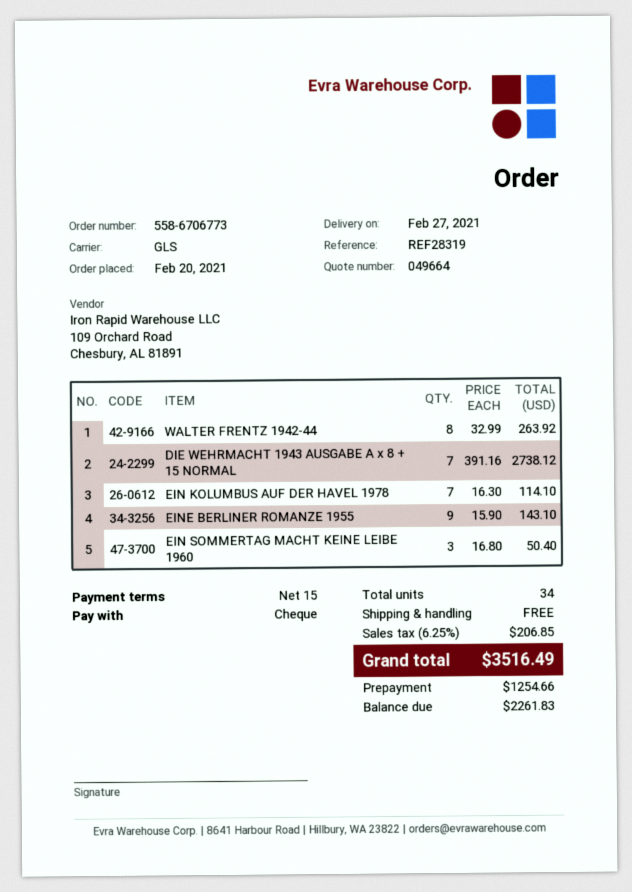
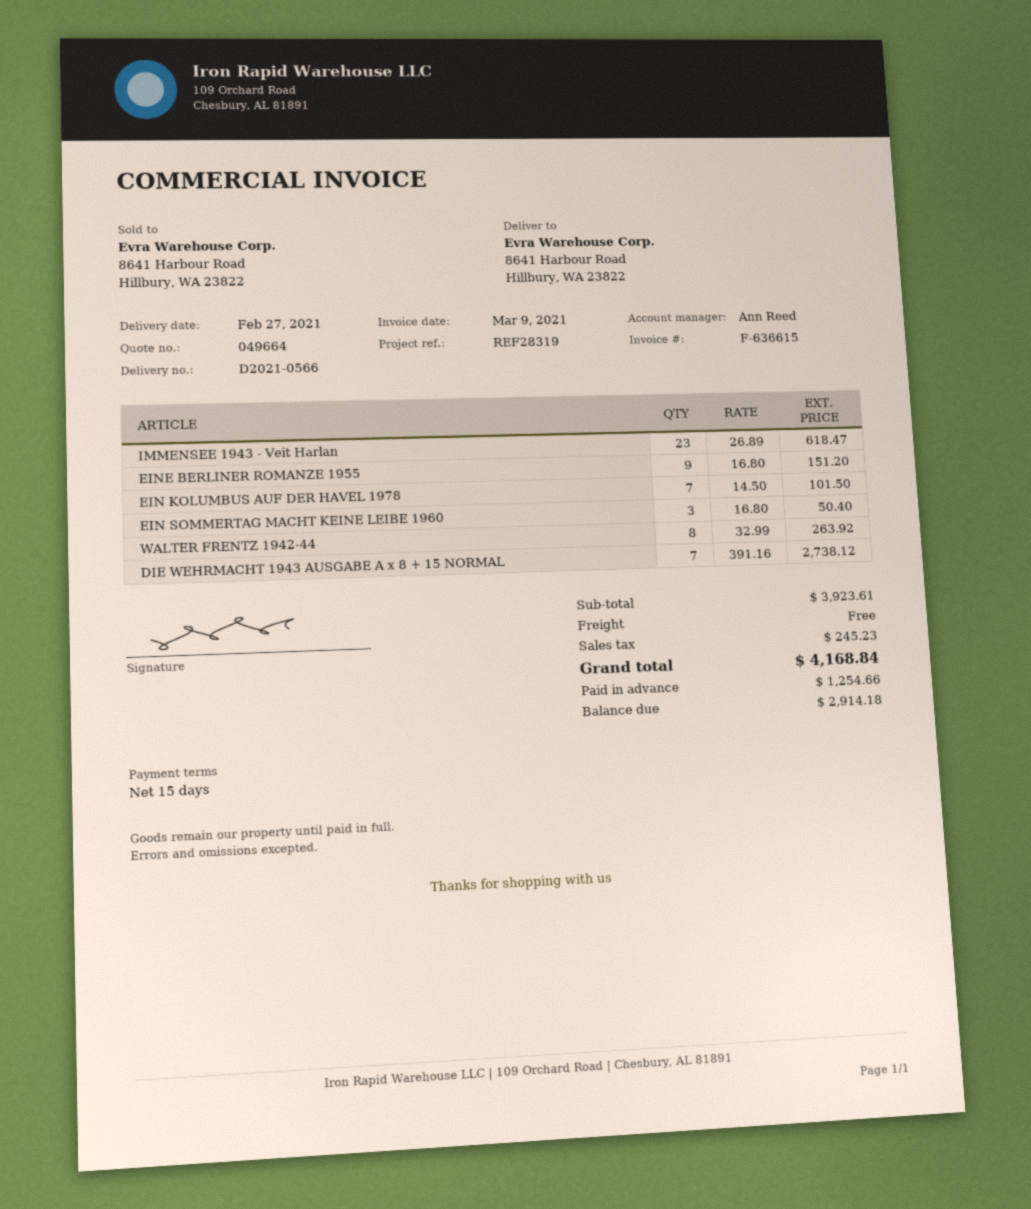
EIN KOLUMBUS AUF DER HAVEL 1978: 7 x 16.30 = 114.10 -> 7 x 14.50 = 101.50
EINE BERLINER ROMANZE 1955: 9 x 15.90 = 143.10 -> 9 x 16.80 = 151.20
IMMENSEE 1943 - Veit Harlan: none -> 23 x 26.89 = 618.47
tax: 206.85 -> 245.23
total: 3516.49 -> 4168.84
balance: 2261.83 -> 2914.18

